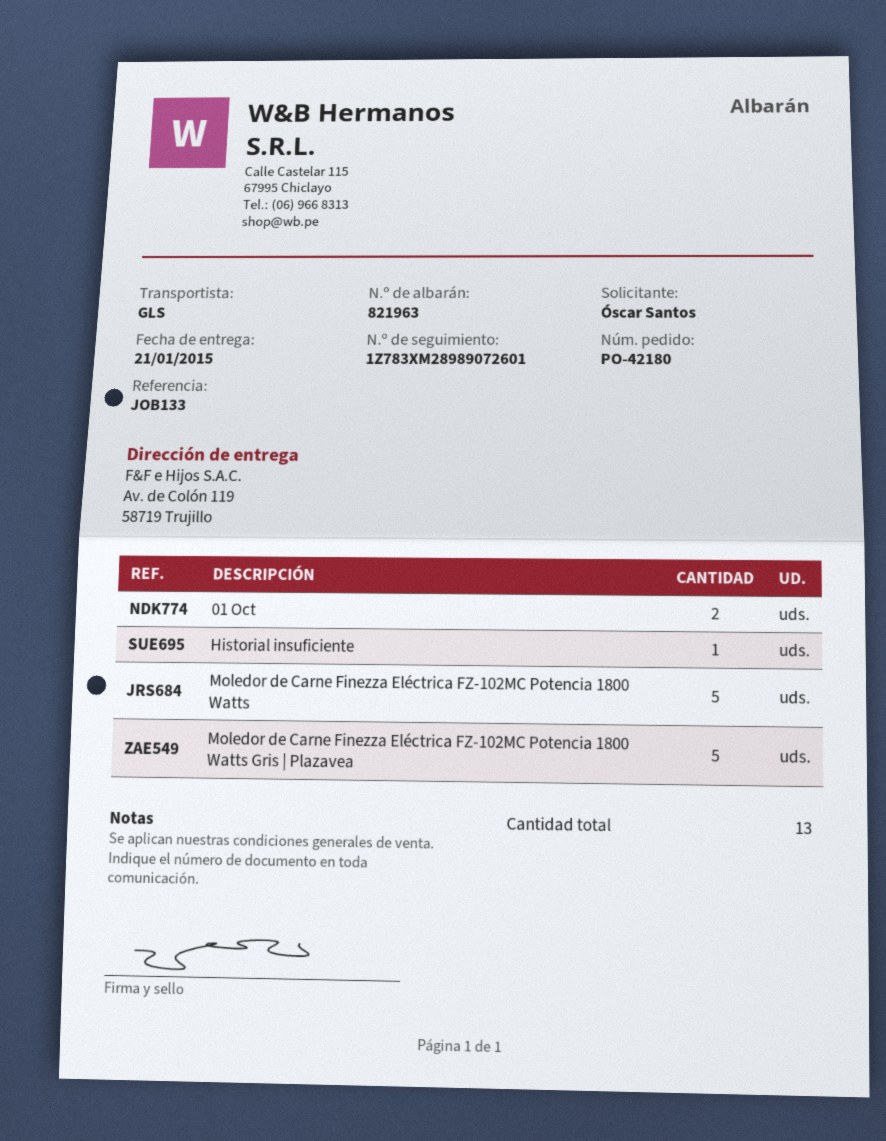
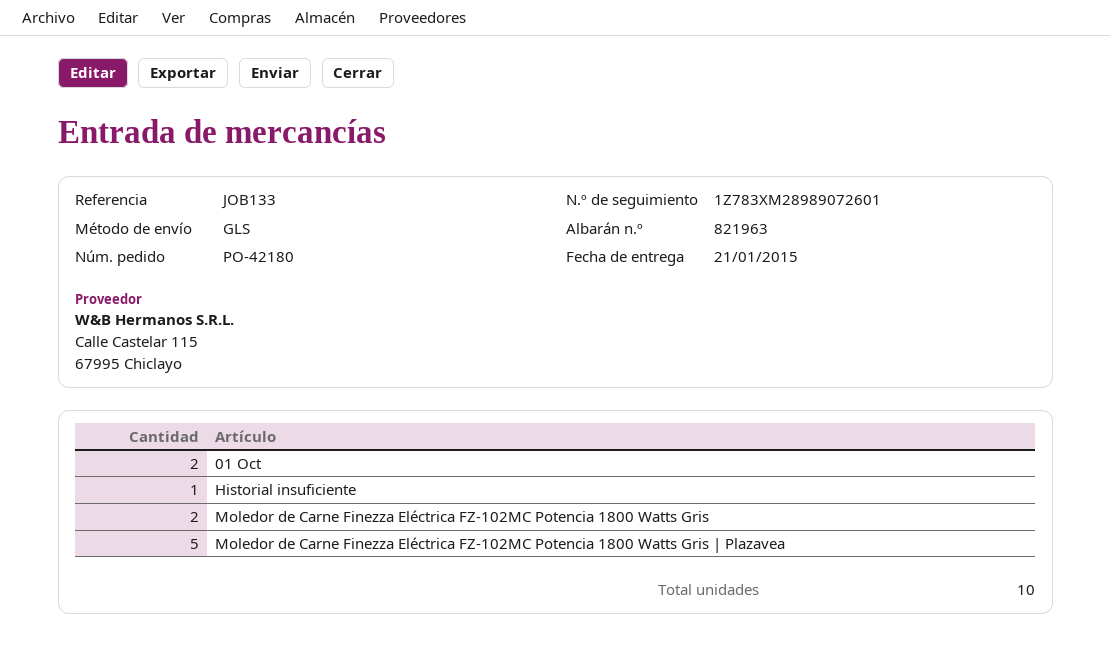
Moledor de Carne Finezza Eléctrica FZ-102MC Potencia 1800 Watts: 5 -> none
Moledor de Carne Finezza Eléctrica FZ-102MC Potencia 1800 Watts Gris: none -> 2
total quantity: 13 -> 10

